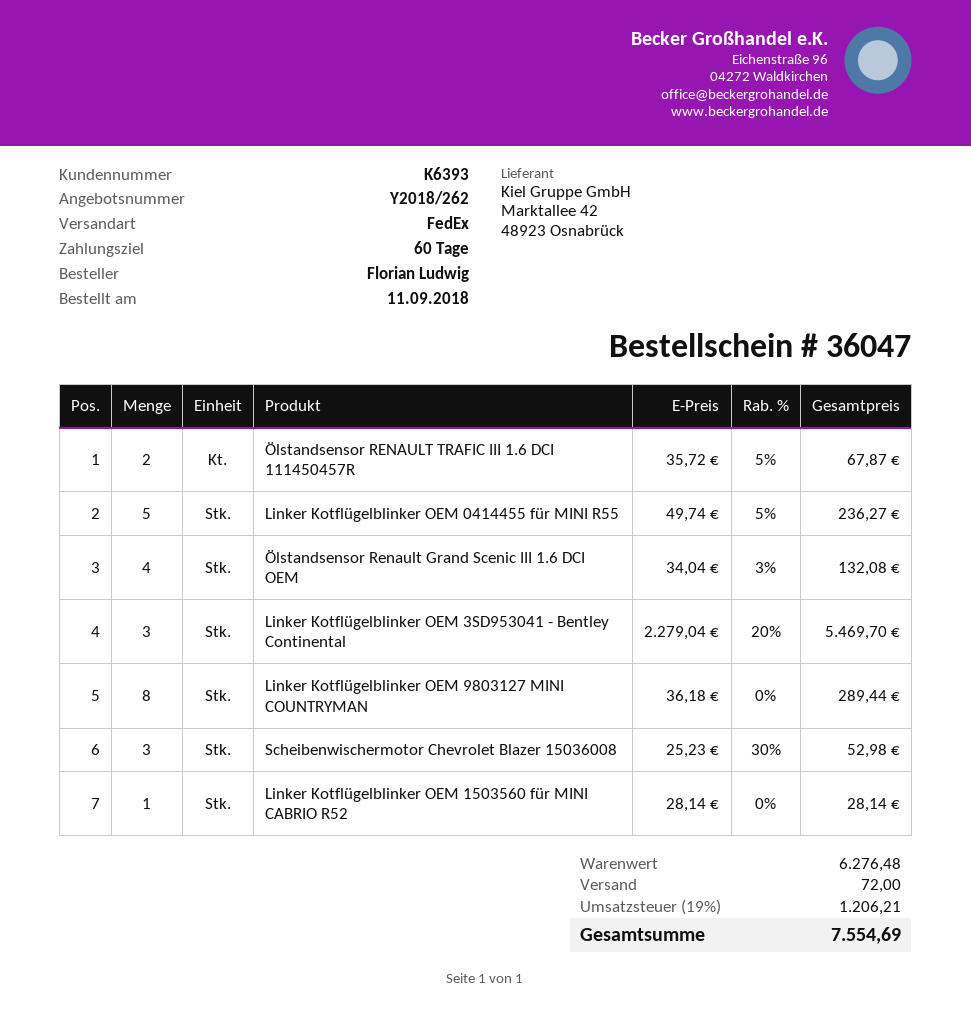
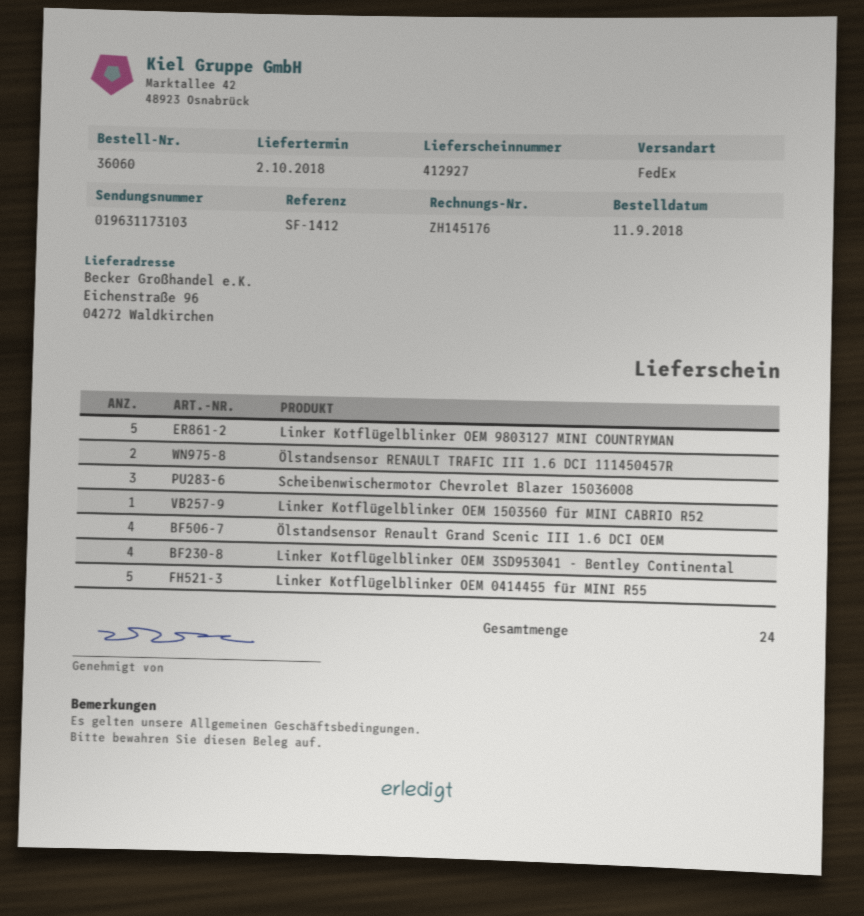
order number: 36047 -> 36060
Linker Kotflügelblinker OEM 3SD953041 - Bentley Continental: 3 -> 4
Linker Kotflügelblinker OEM 9803127 MINI COUNTRYMAN: 8 -> 5

